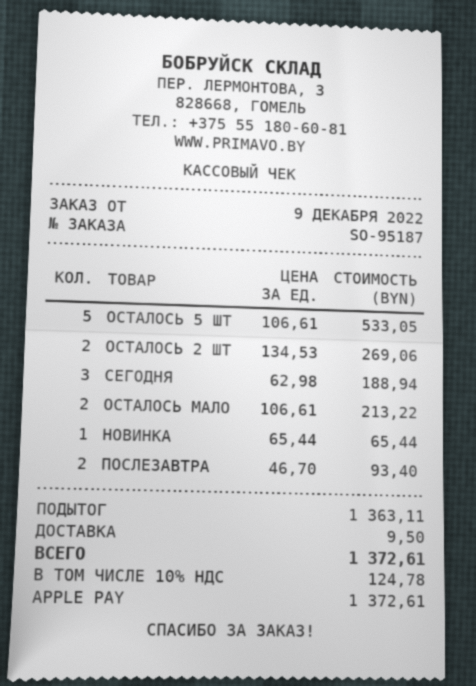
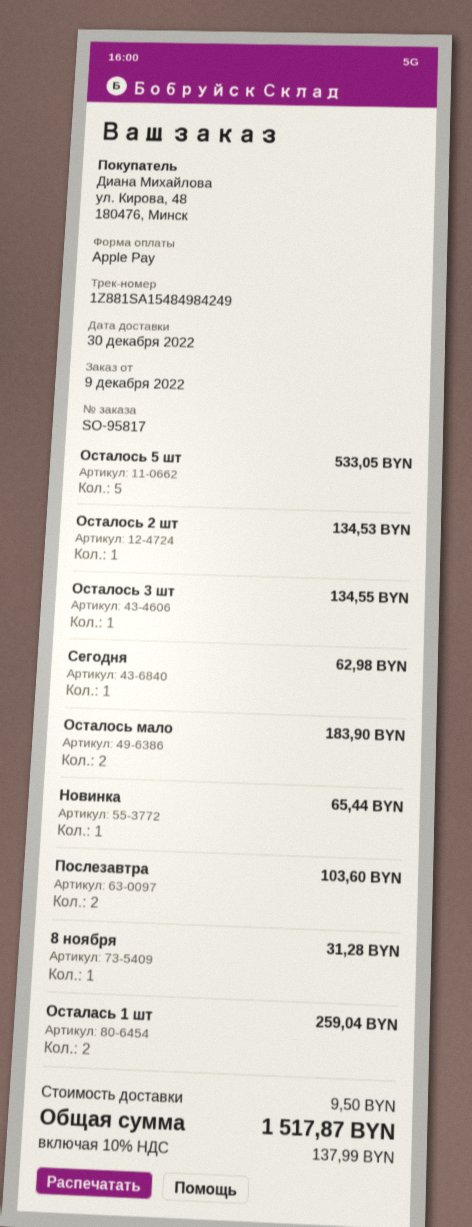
order number: SO-95187 -> SO-95817
ОСТАЛОСЬ 2 ШТ: 2 for 269.06 -> 1 for 134.53
СЕГОДНЯ: 3 for 188.94 -> 1 for 62.98
ОСТАЛОСЬ МАЛО: 2 for 213.22 -> 2 for 183.90
ПОСЛЕЗАВТРА: 2 for 93.40 -> 2 for 103.60
Осталось 3 шт: none -> 1 for 134.55
8 ноября: none -> 1 for 31.28
Осталась 1 шт: none -> 2 for 259.04
tax: 10% = 124.78 -> 10% = 137.99
total: 1372.61 -> 1517.87

